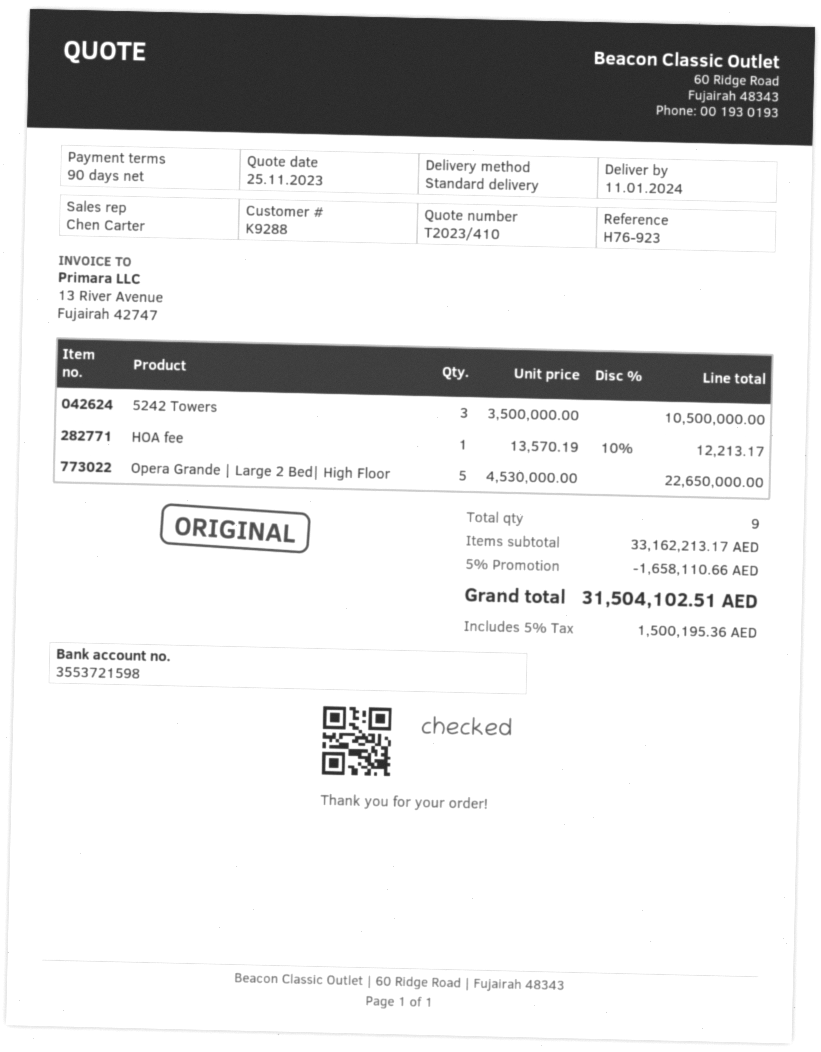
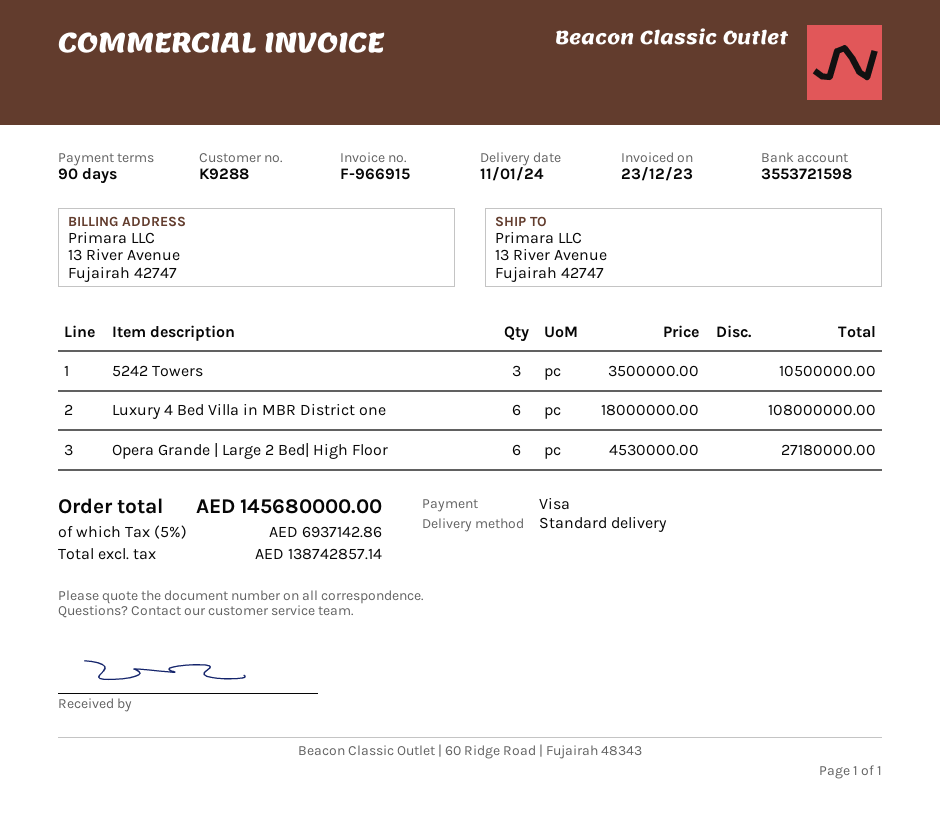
HOA fee: 1 x 13570.19 - 10% = 12213.17 -> none
Opera Grande | Large 2 Bed| High Floor: 5 x 4530000.00 = 22650000.00 -> 6 x 4530000.00 = 27180000.00
Luxury 4 Bed Villa in MBR District one: none -> 6 x 18000000.00 = 108000000.00
discount: 5% = 1658110.66 -> none
tax: 5% = 1500195.36 -> 5% = 6937142.86
total: 31504102.51 -> 145680000.00

